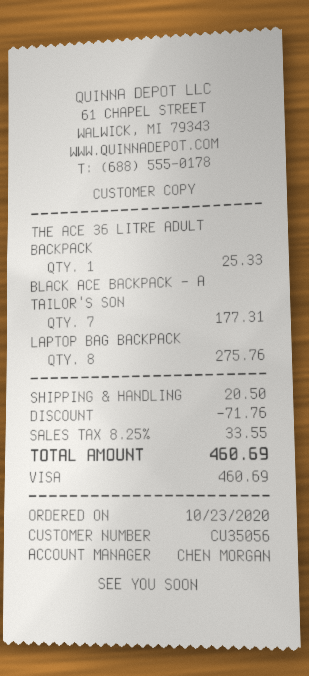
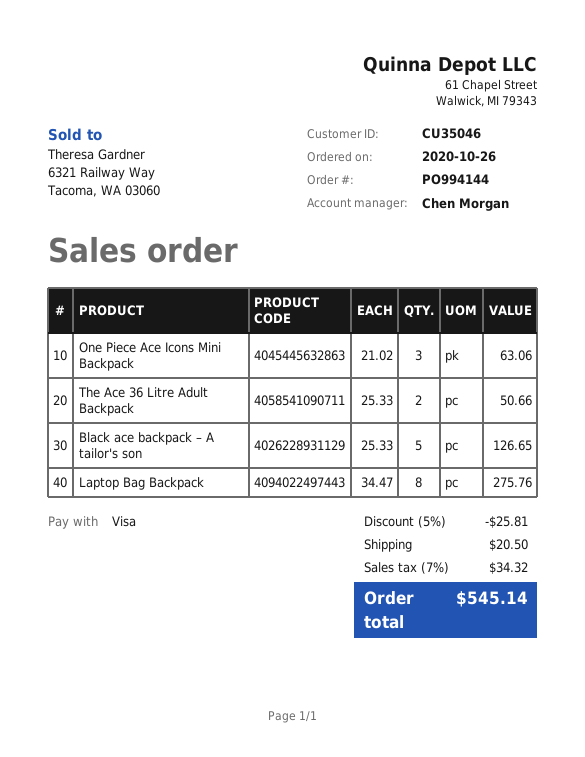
order date: 2020-10-23 -> 2020-10-26
customer number: CU35056 -> CU35046
THE ACE 36 LITRE ADULT BACKPACK: 1 for 25.33 -> 2 for 50.66
BLACK ACE BACKPACK – A TAILOR'S SON: 7 for 177.31 -> 5 for 126.65
One Piece Ace Icons Mini Backpack: none -> 3 for 63.06
discount: 71.76 -> 25.81
tax: 8.25% = 33.55 -> 7% = 34.32
total: 460.69 -> 545.14

